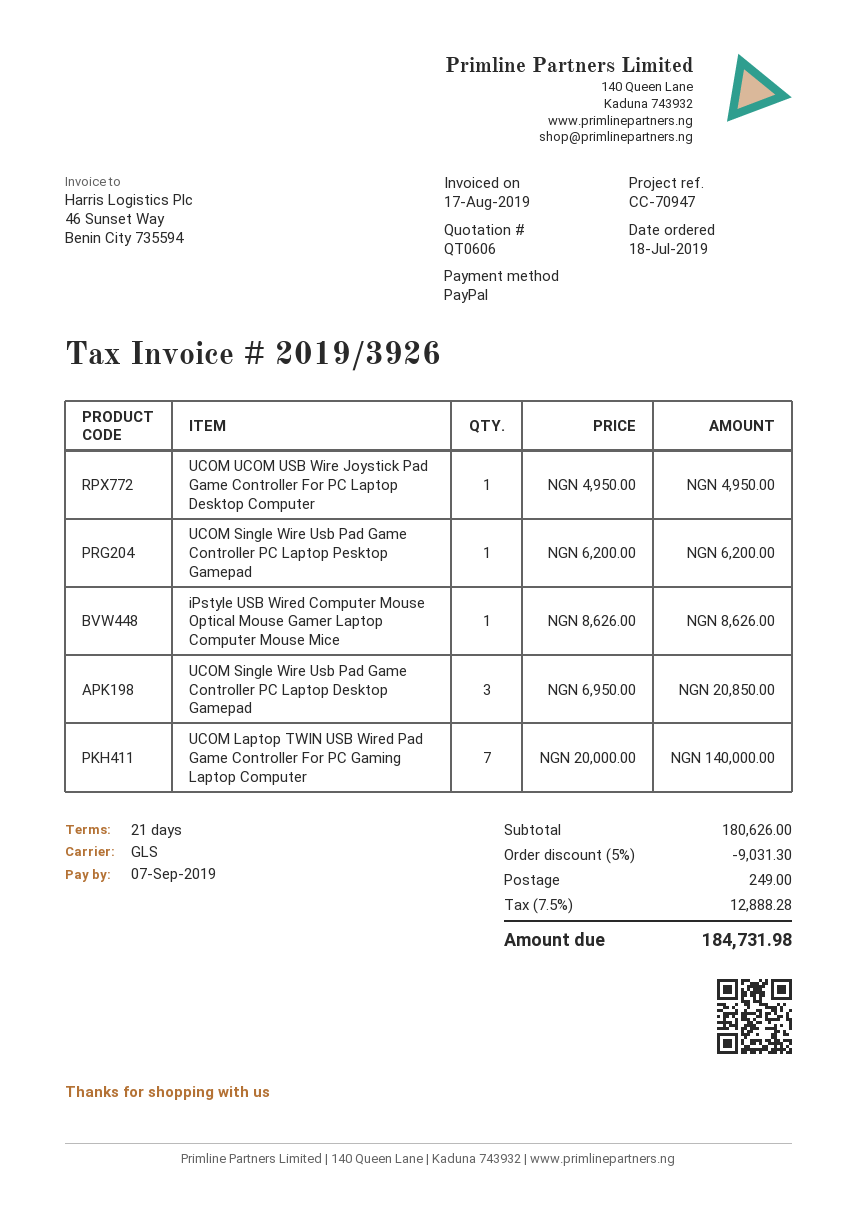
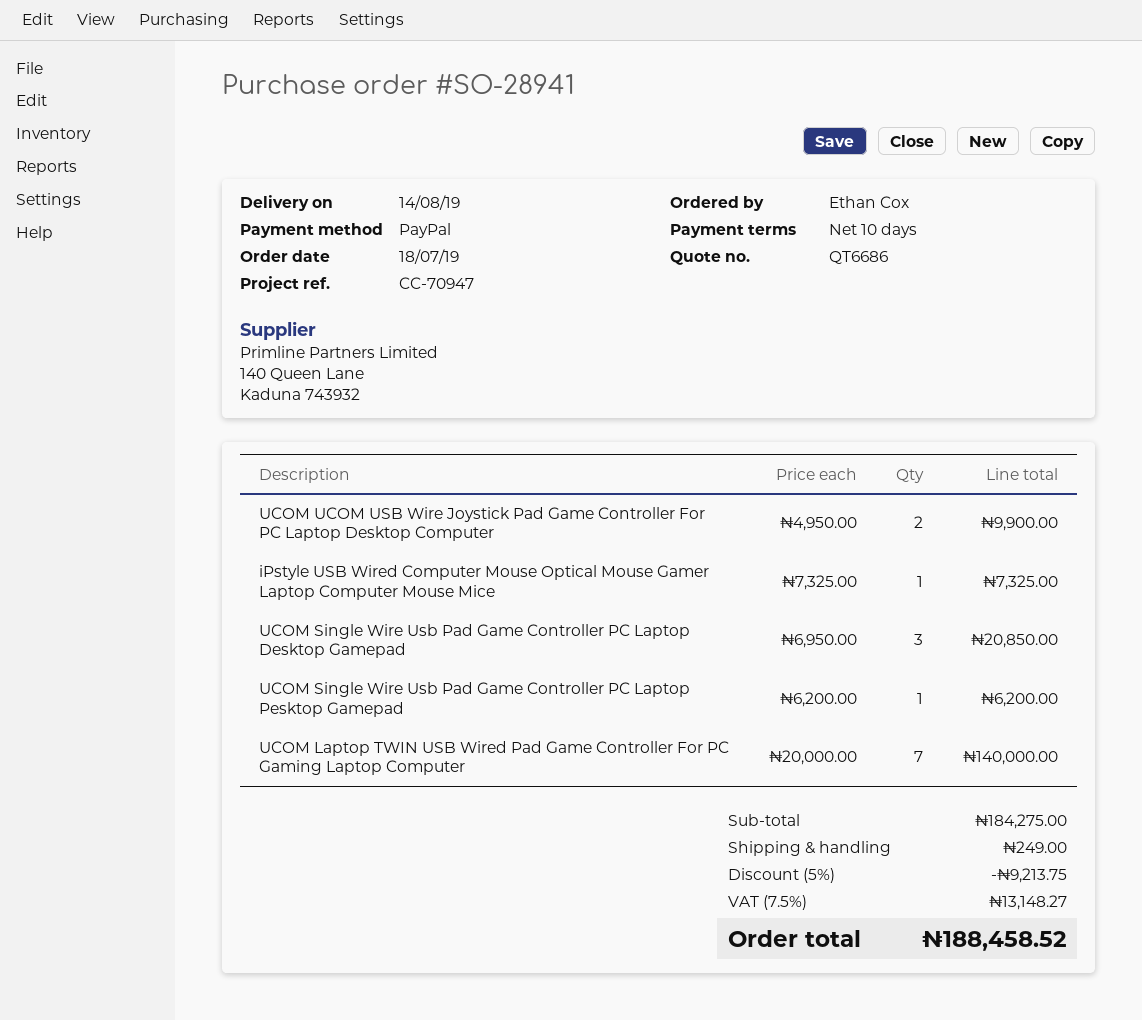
quote number: QT0606 -> QT6686
payment terms: 21 days -> 10 days
UCOM UCOM USB Wire Joystick Pad Game Controller For PC Laptop Desktop Computer: 1 x 4950.00 = 4950.00 -> 2 x 4950.00 = 9900.00
iPstyle USB Wired Computer Mouse Optical Mouse Gamer Laptop Computer Mouse Mice: 1 x 8626.00 = 8626.00 -> 1 x 7325.00 = 7325.00
subtotal: 180626.00 -> 184275.00
discount: 5% = 9031.30 -> 5% = 9213.75
tax: 7.5% = 12888.28 -> 7.5% = 13148.27
total: 184731.98 -> 188458.52

